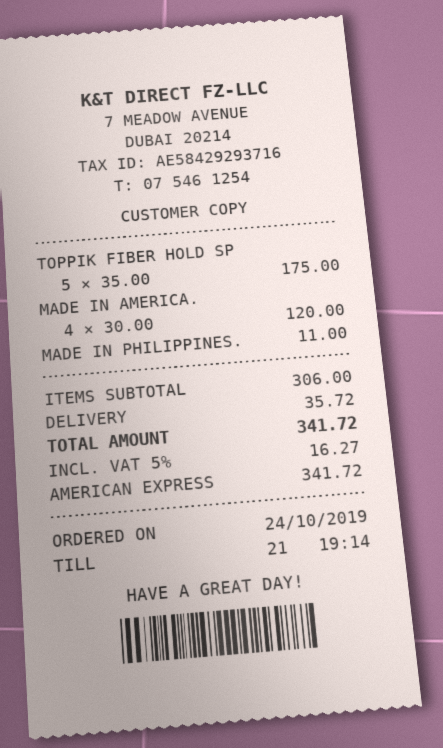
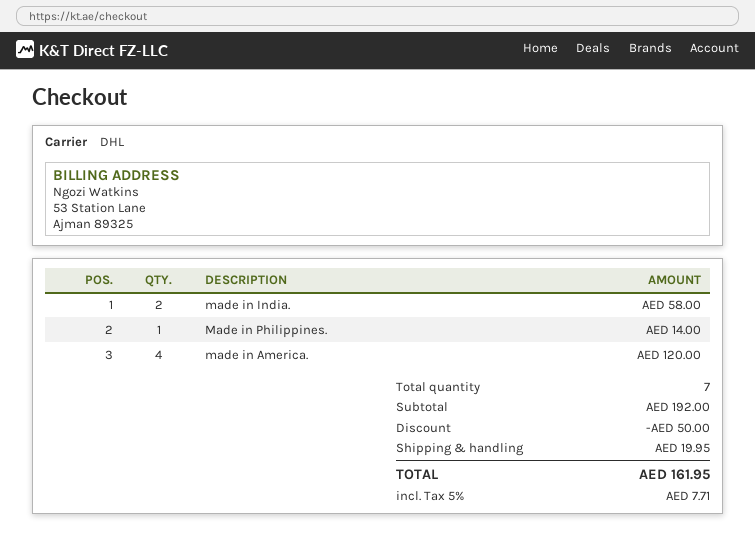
TOPPIK FIBER HOLD SP: 5 for 175.00 -> none
MADE IN PHILIPPINES.: 1 for 11.00 -> 1 for 14.00
made in India.: none -> 2 for 58.00
subtotal: 306.00 -> 192.00
discount: none -> 50.00
shipping: 35.72 -> 19.95
tax: 5% = 16.27 -> 5% = 7.71
total: 341.72 -> 161.95

